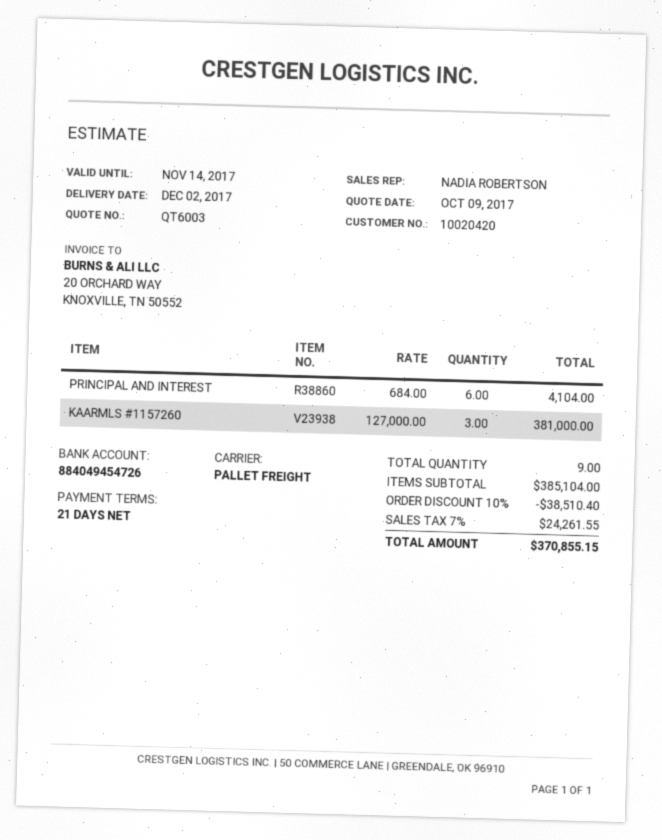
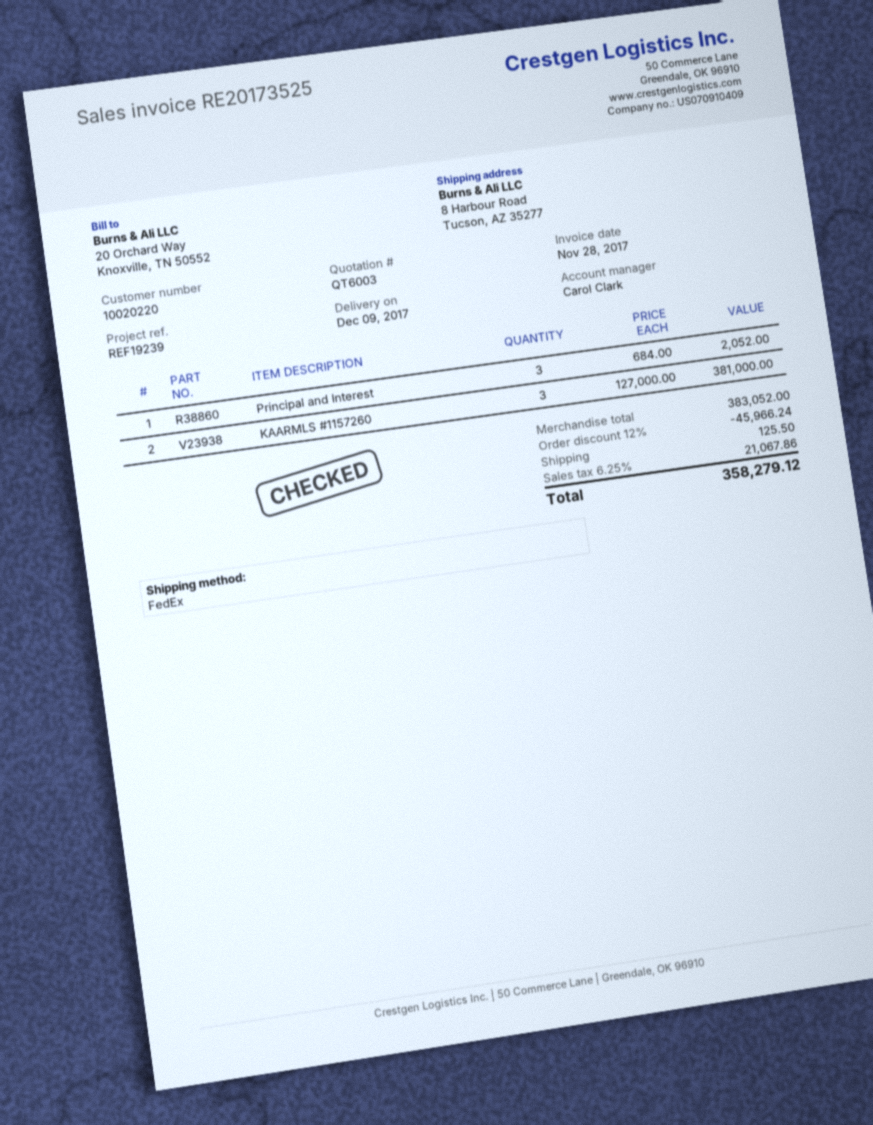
delivery date: 2017-12-02 -> 2017-12-09
customer number: 10020420 -> 10020220
sales rep: NADIA ROBERTSON -> Carol Clark
shipping method: pallet freight -> FedEx
PRINCIPAL AND INTEREST: 6 x 684.00 = 4104.00 -> 3 x 684.00 = 2052.00
subtotal: 385104.00 -> 383052.00
discount: 10% = 38510.40 -> 12% = 45966.24
shipping: none -> 125.50
tax: 7% = 24261.55 -> 6.25% = 21067.86
total: 370855.15 -> 358279.12

